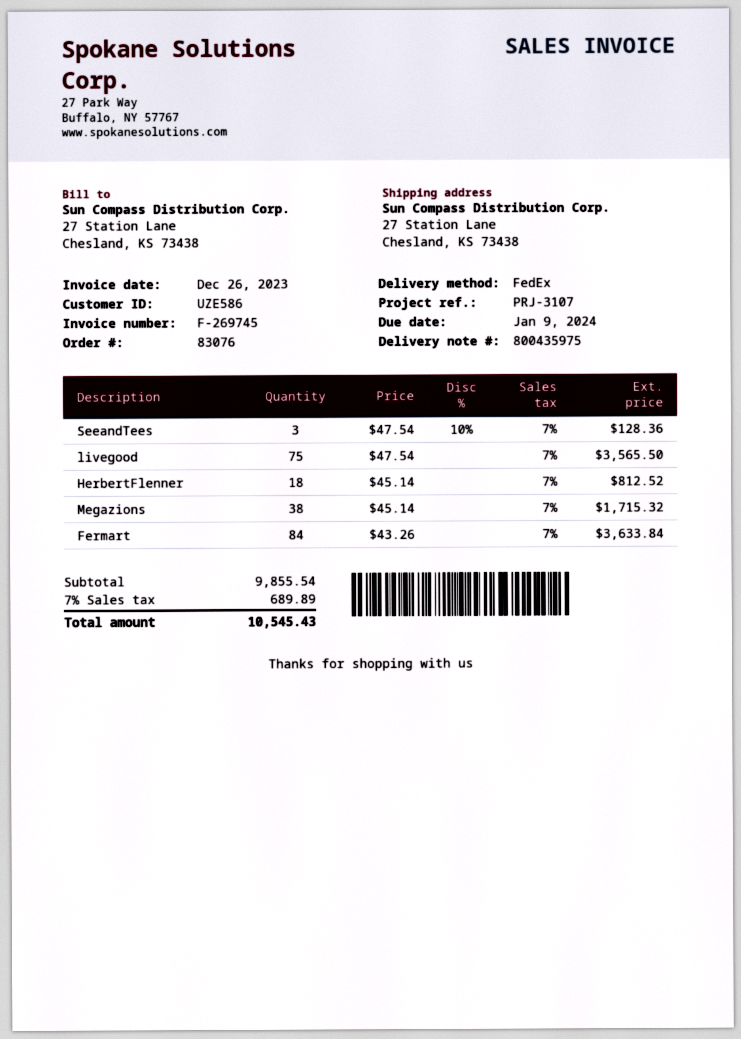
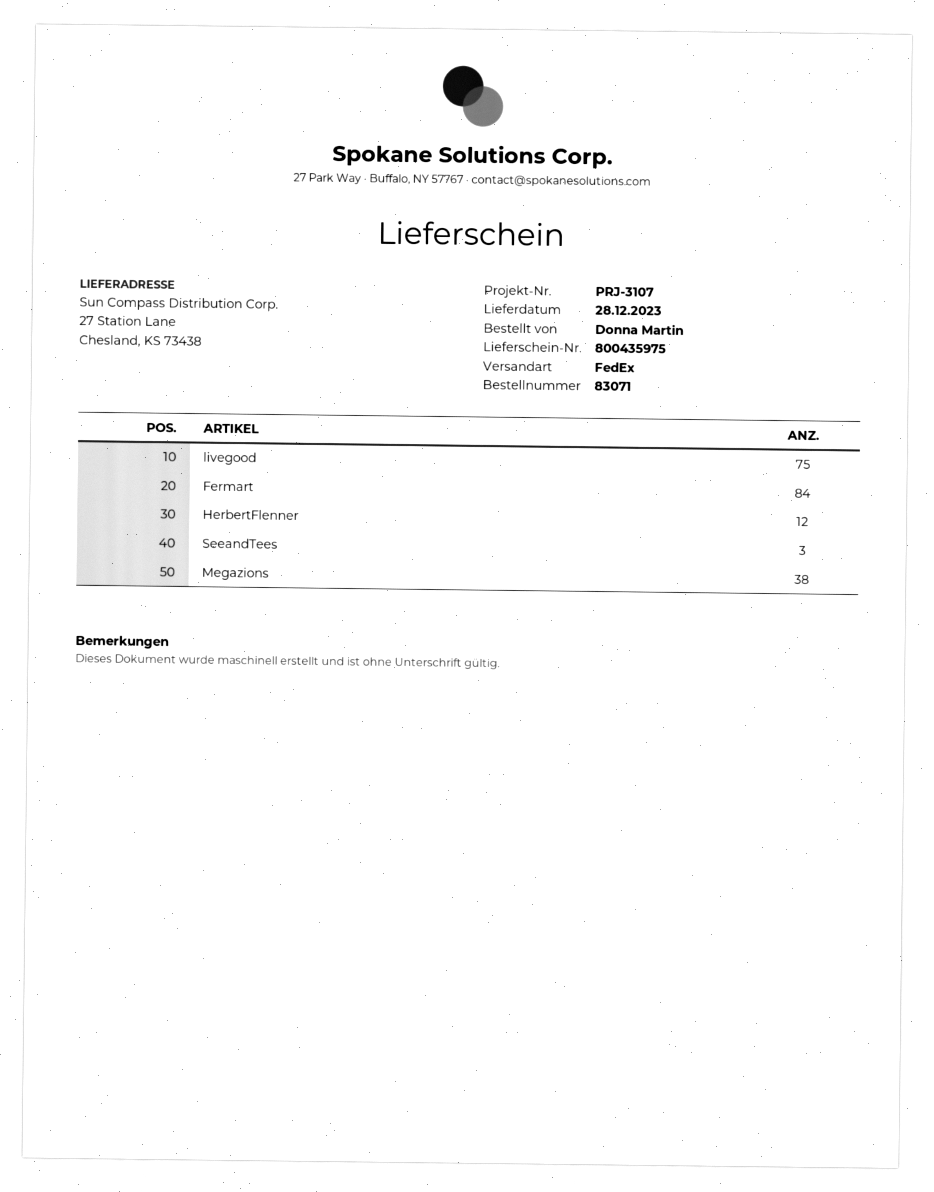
order number: 83076 -> 83071
HerbertFlenner: 18 -> 12

